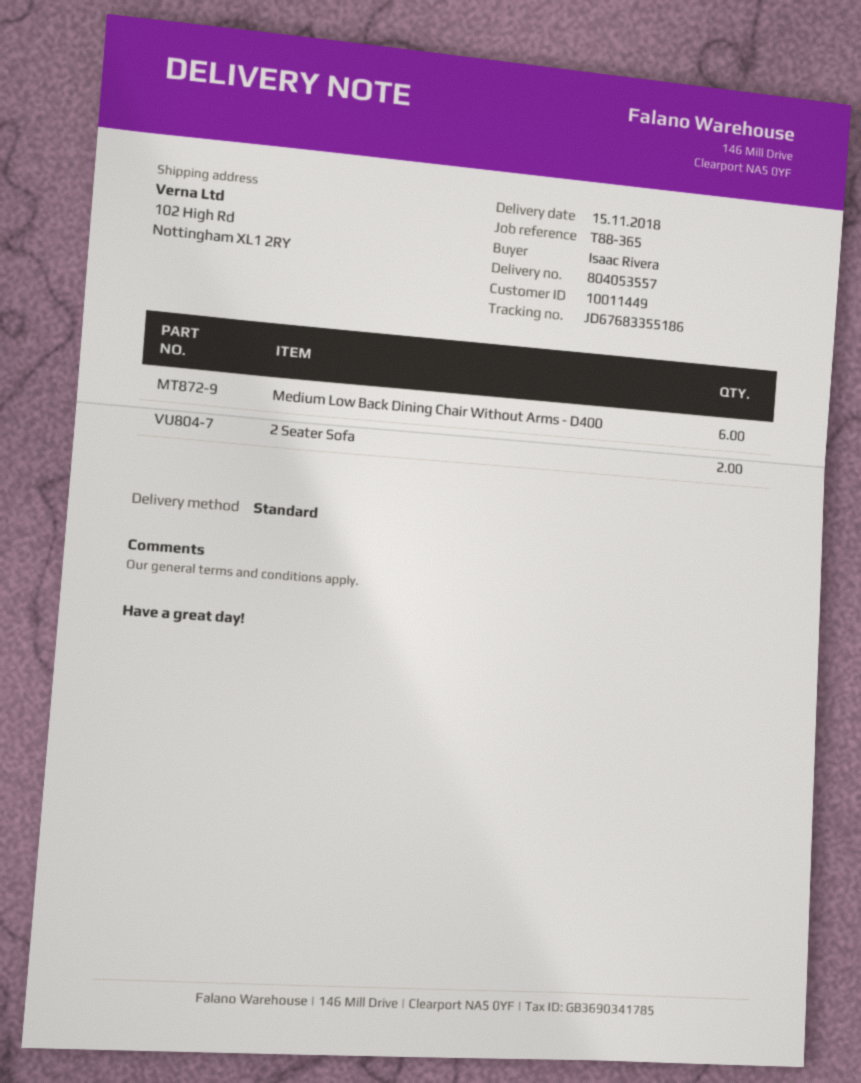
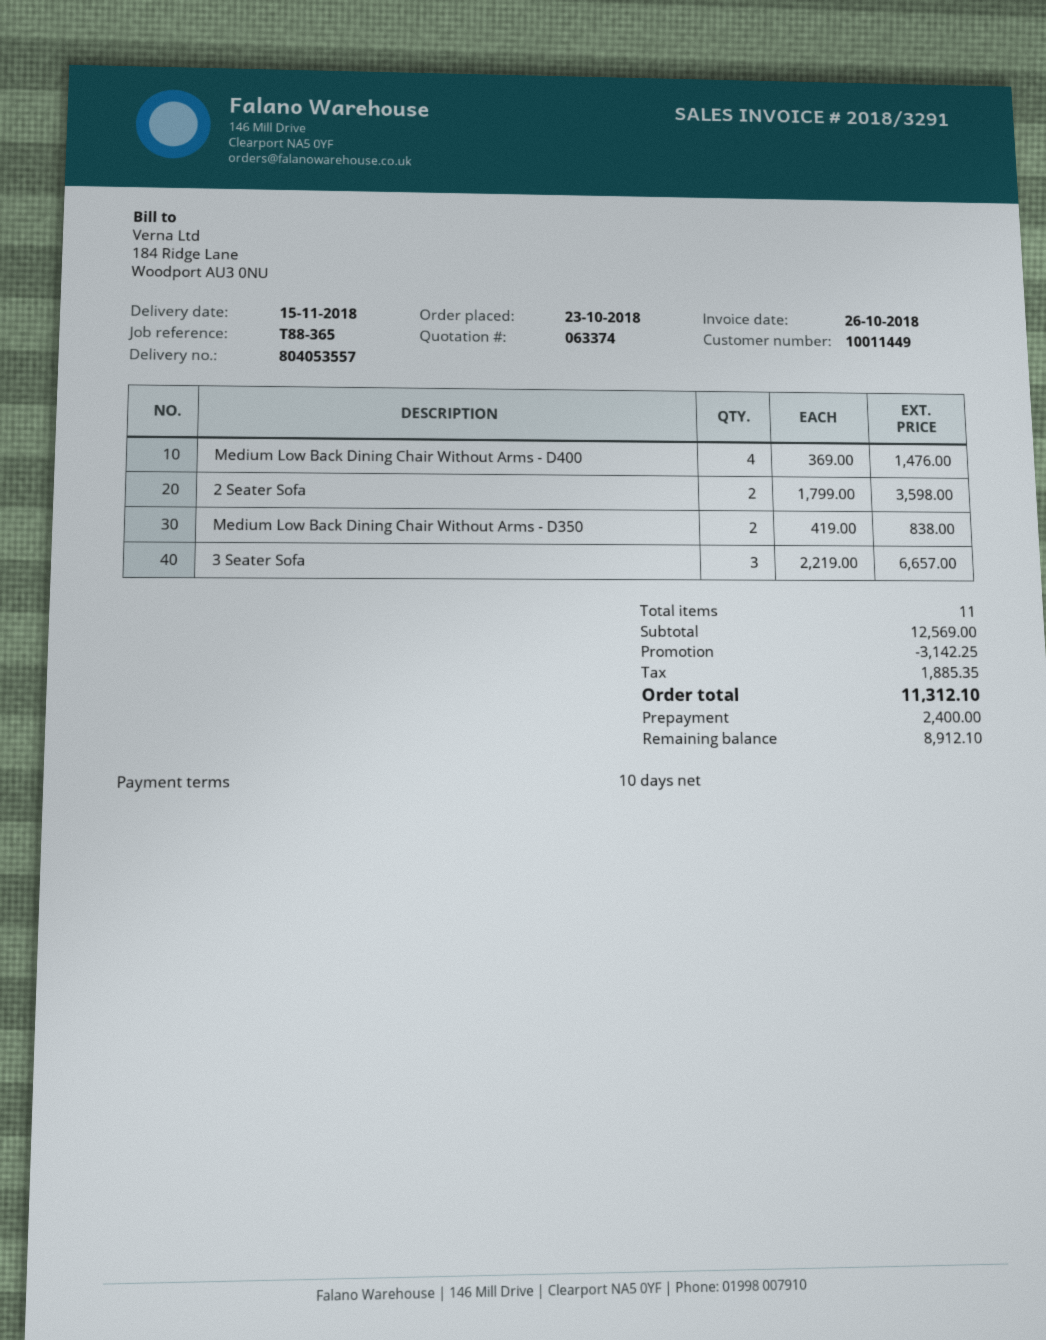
Medium Low Back Dining Chair Without Arms - D400: 6 -> 4
Medium Low Back Dining Chair Without Arms - D350: none -> 2
3 Seater Sofa: none -> 3

